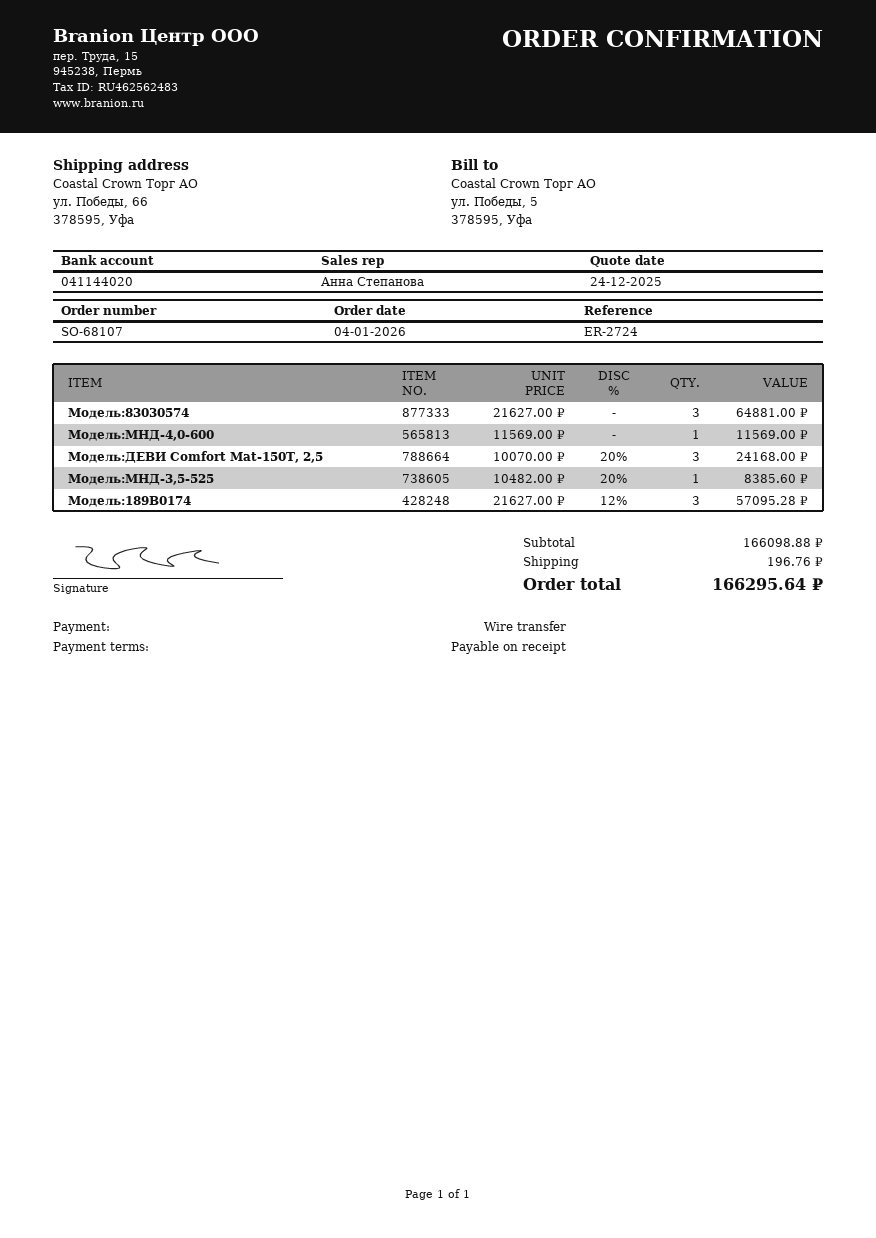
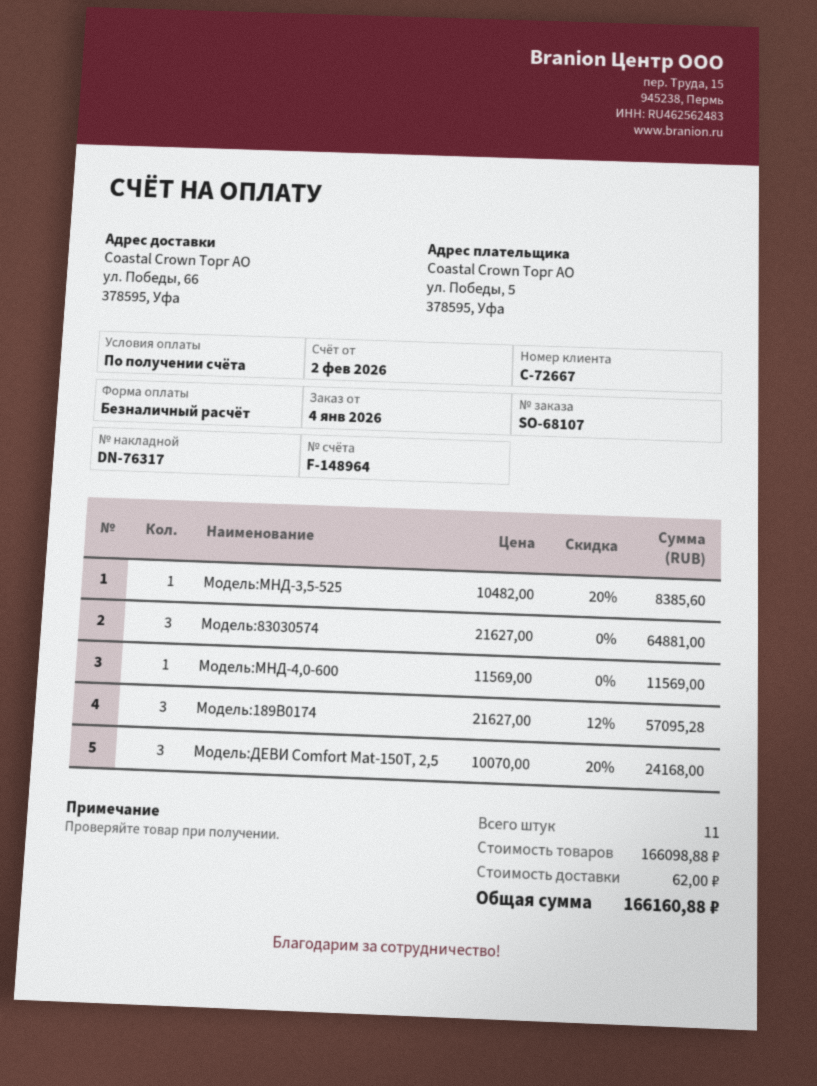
shipping: 196.76 -> 62.00
total: 166295.64 -> 166160.88

